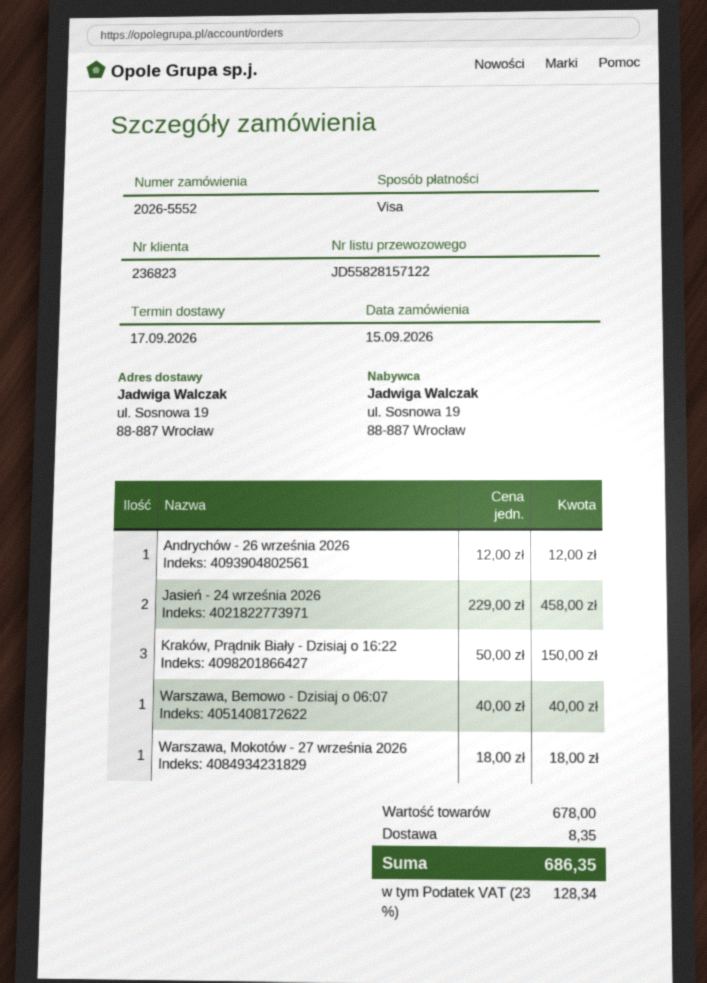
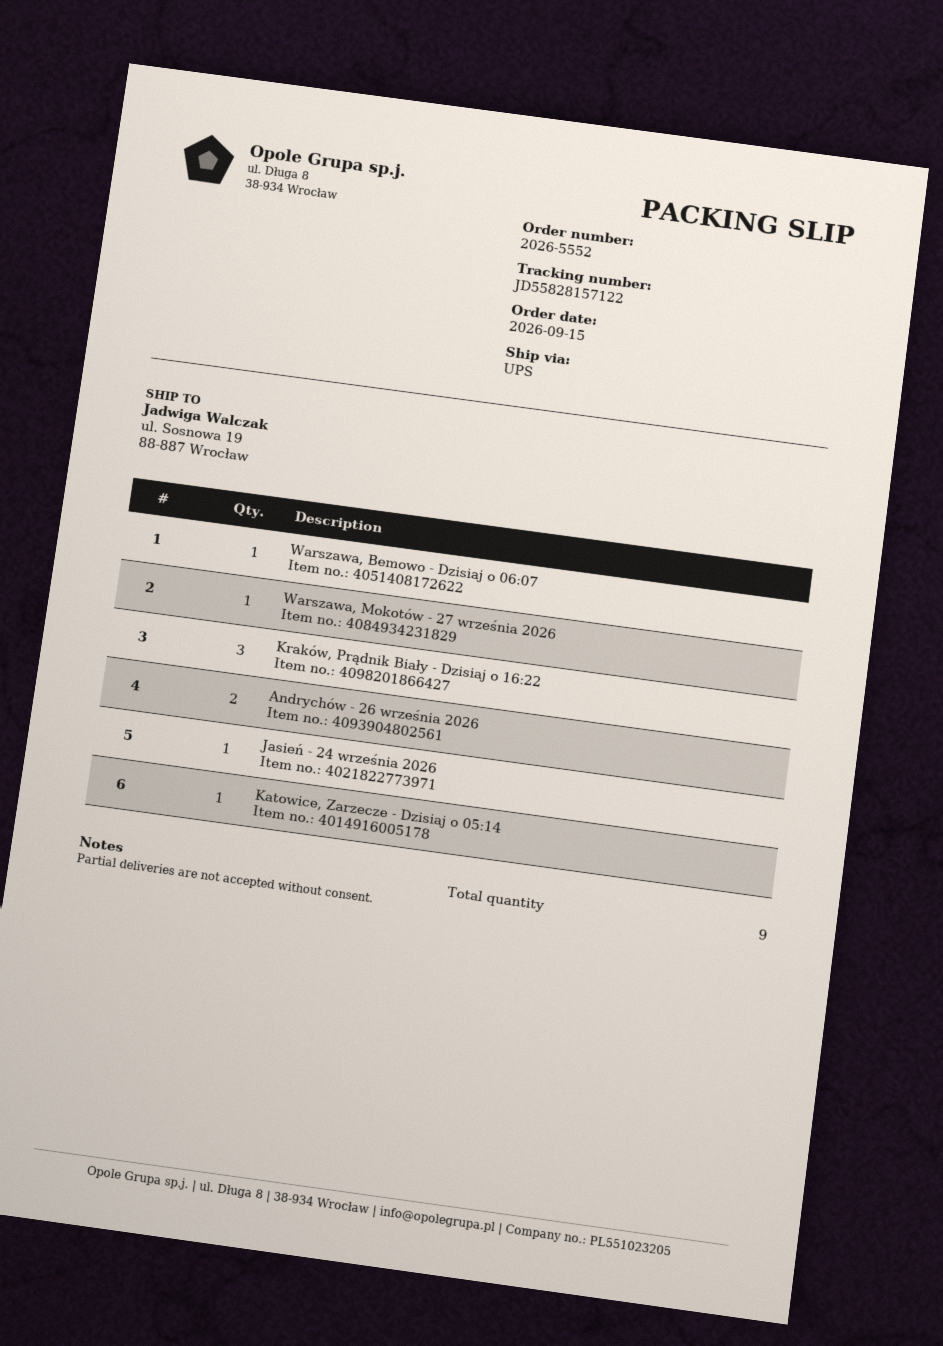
Andrychów - 26 września 2026: 1 -> 2
Jasień - 24 września 2026: 2 -> 1
Katowice, Zarzecze - Dzisiaj o 05:14: none -> 1

